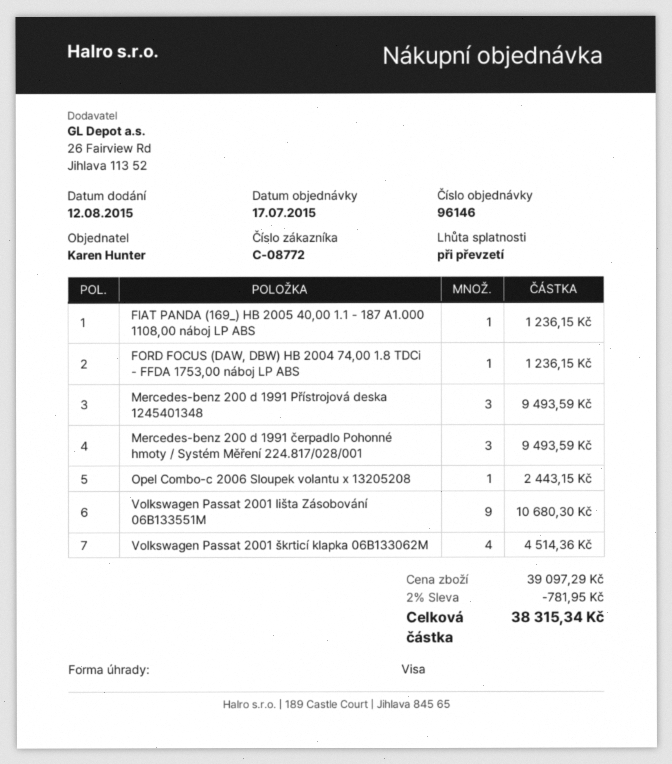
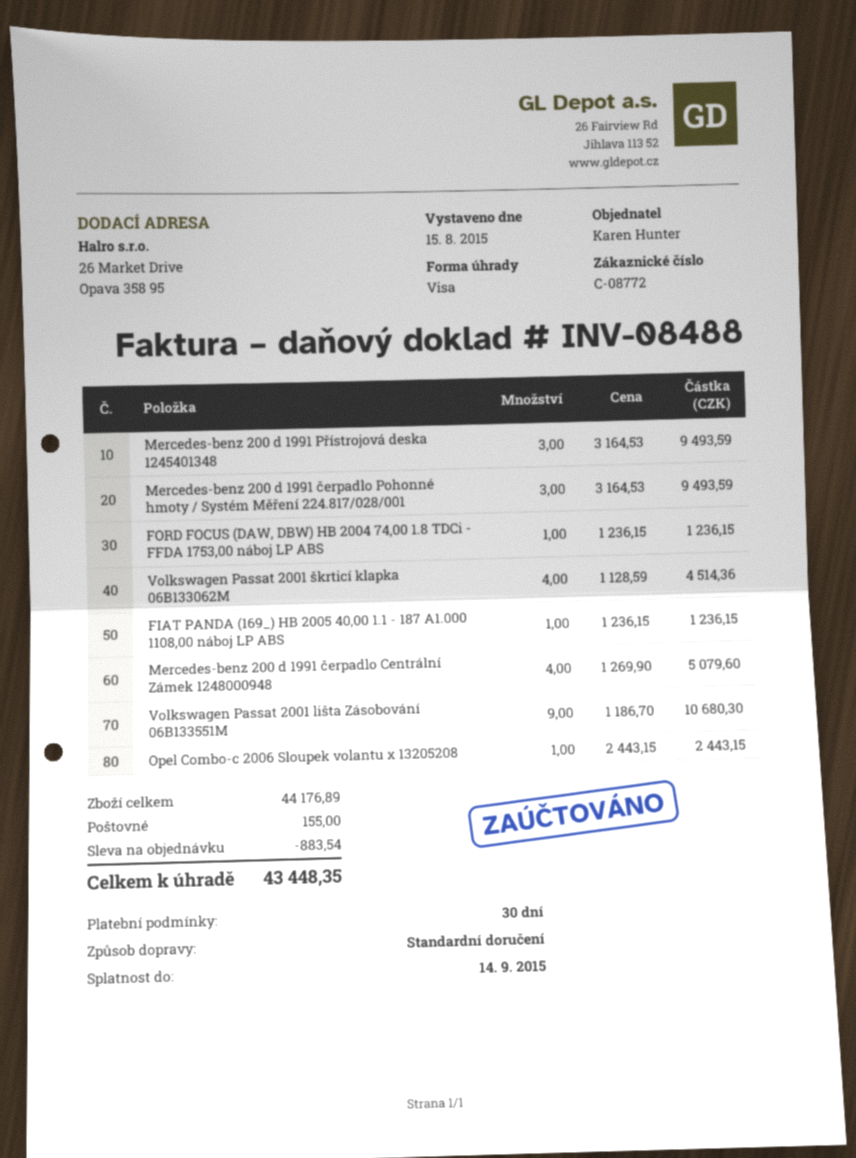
payment terms: on receipt -> 30 days
Mercedes-benz 200 d 1991 čerpadlo Centrální Zámek 1248000948: none -> 4 for 5079.60
subtotal: 39097.29 -> 44176.89
discount: 781.95 -> 883.54
shipping: none -> 155.00
total: 38315.34 -> 43448.35

